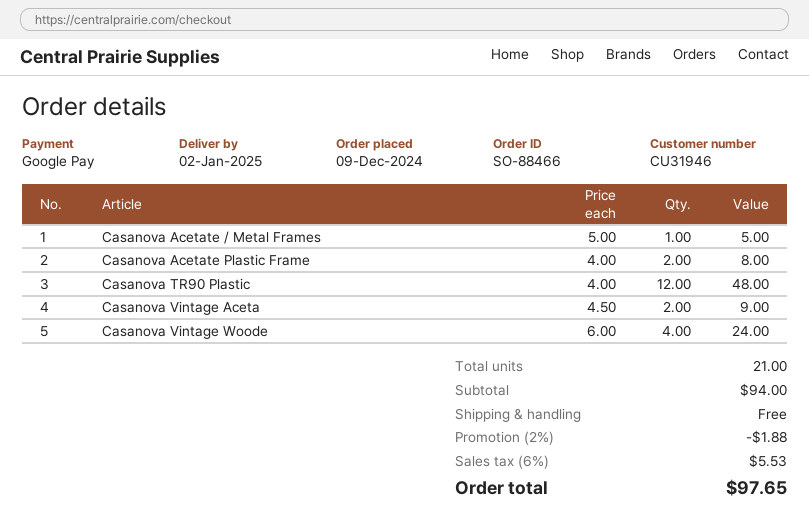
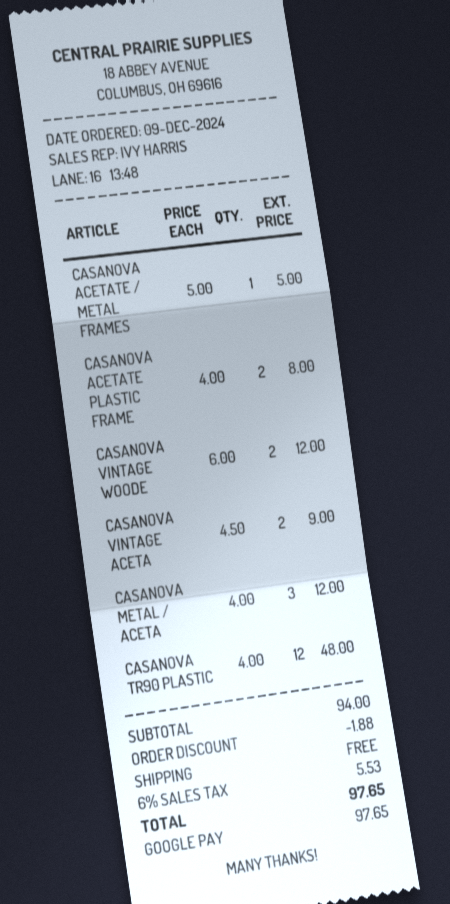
Casanova Vintage Woode: 4 x 6.00 = 24.00 -> 2 x 6.00 = 12.00
CASANOVA METAL / ACETA: none -> 3 x 4.00 = 12.00

